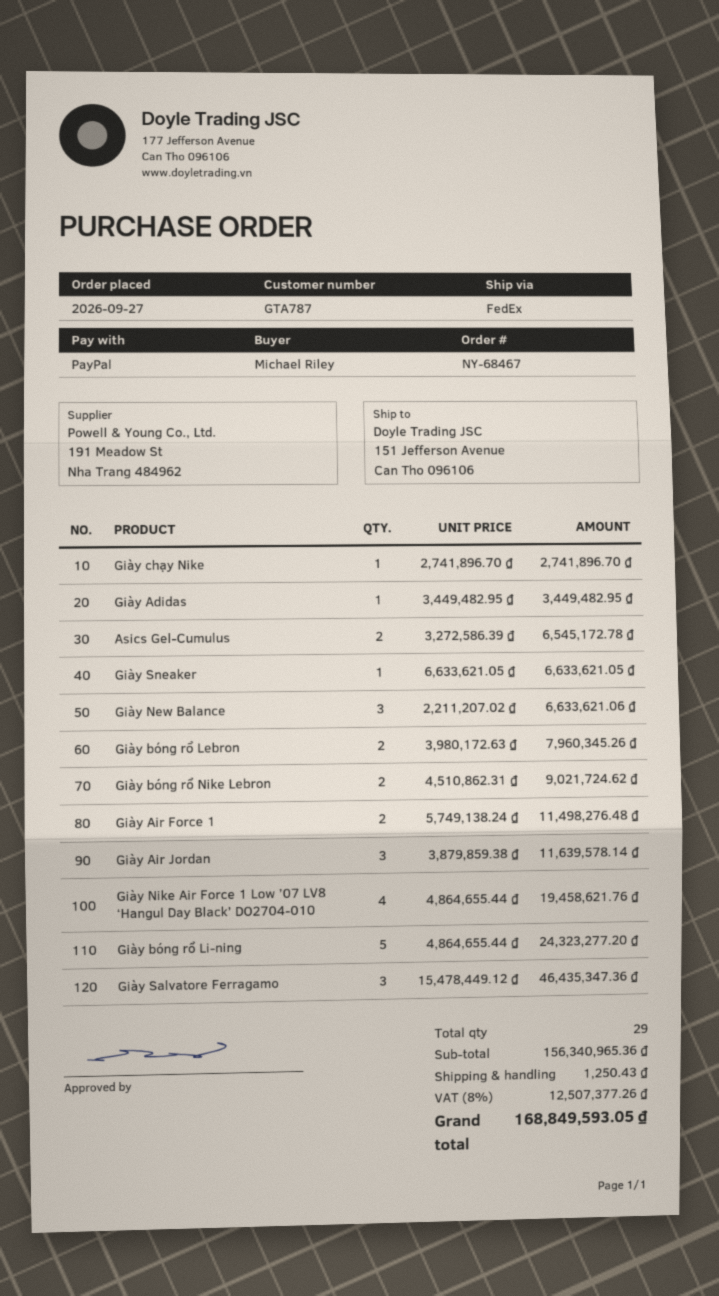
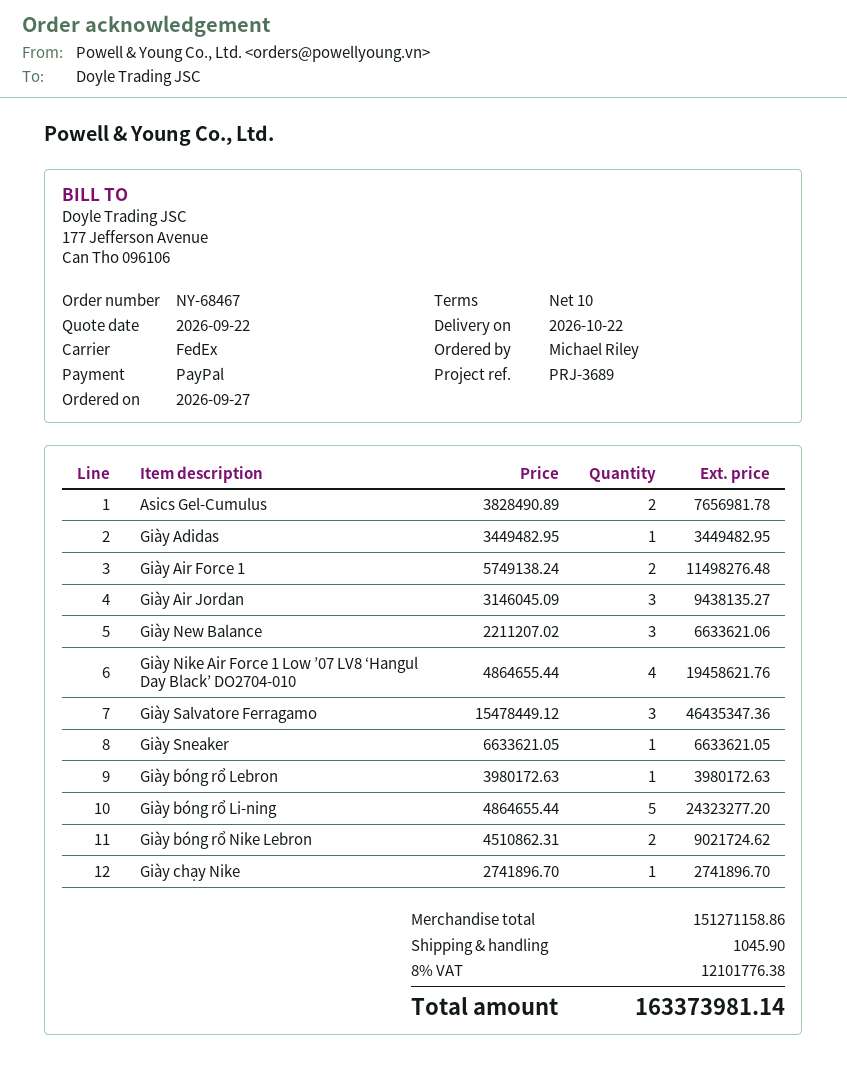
Asics Gel-Cumulus: 2 x 3272586.39 = 6545172.78 -> 2 x 3828490.89 = 7656981.78
Giày bóng rổ Lebron: 2 x 3980172.63 = 7960345.26 -> 1 x 3980172.63 = 3980172.63
Giày Air Jordan: 3 x 3879859.38 = 11639578.14 -> 3 x 3146045.09 = 9438135.27
subtotal: 156340965.36 -> 151271158.86
shipping: 1250.43 -> 1045.90
tax: 8% = 12507377.26 -> 8% = 12101776.38
total: 168849593.05 -> 163373981.14

